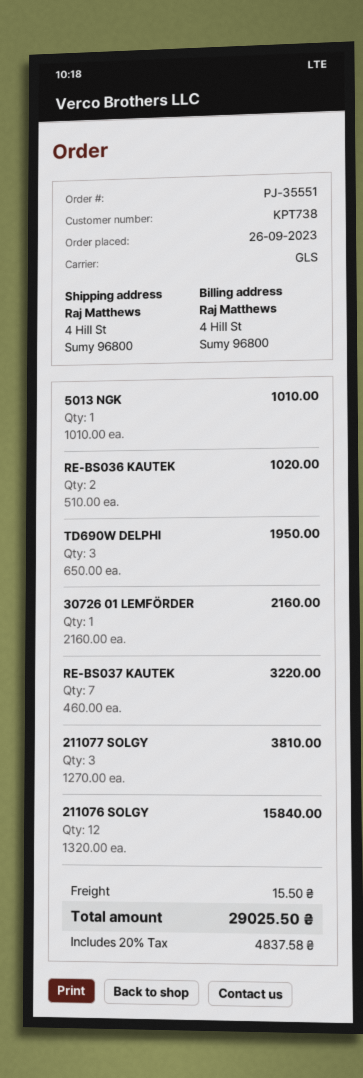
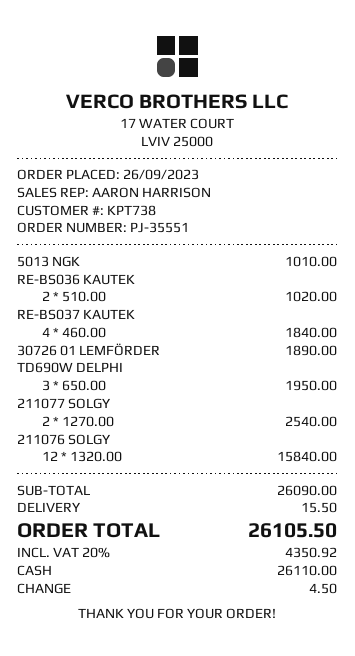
30726 01 LEMFÖRDER: 1 x 2160.00 = 2160.00 -> 1 x 1890.00 = 1890.00
RE-BS037 KAUTEK: 7 x 460.00 = 3220.00 -> 4 x 460.00 = 1840.00
211077 SOLGY: 3 x 1270.00 = 3810.00 -> 2 x 1270.00 = 2540.00
tax: 20% = 4837.58 -> 20% = 4350.92
total: 29025.50 -> 26105.50

